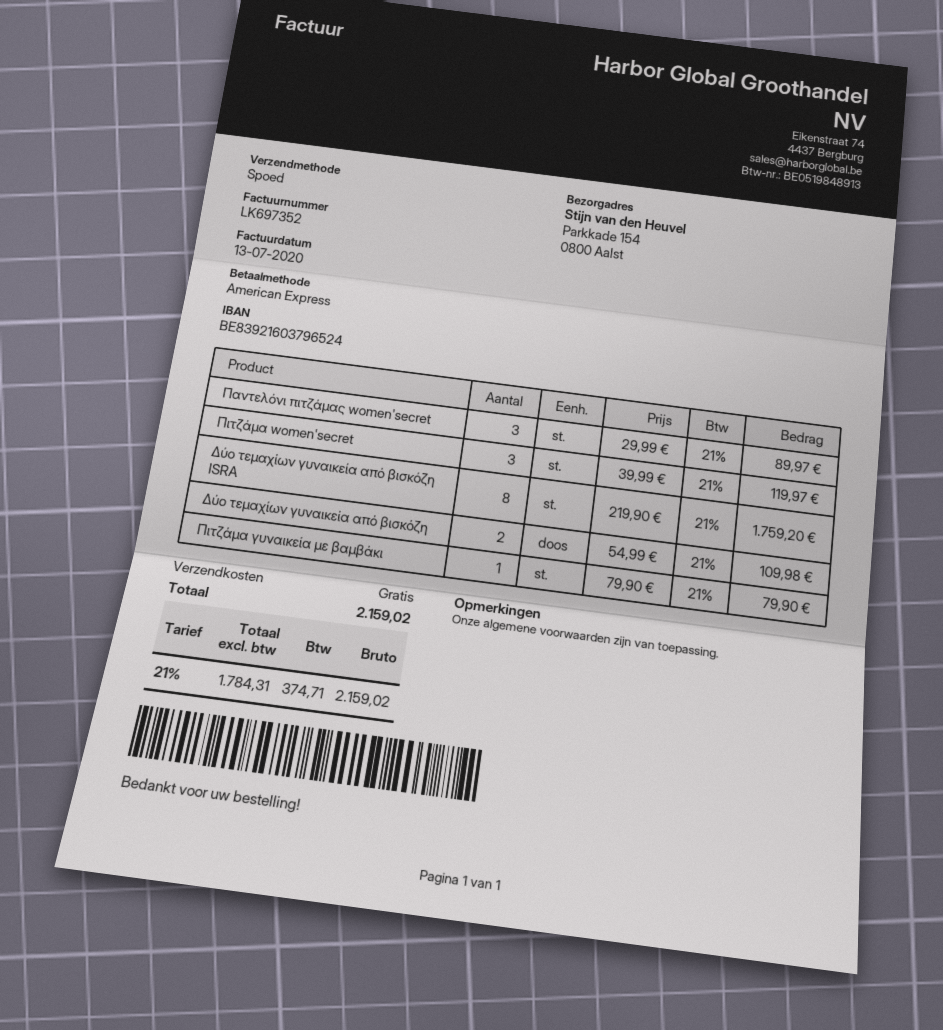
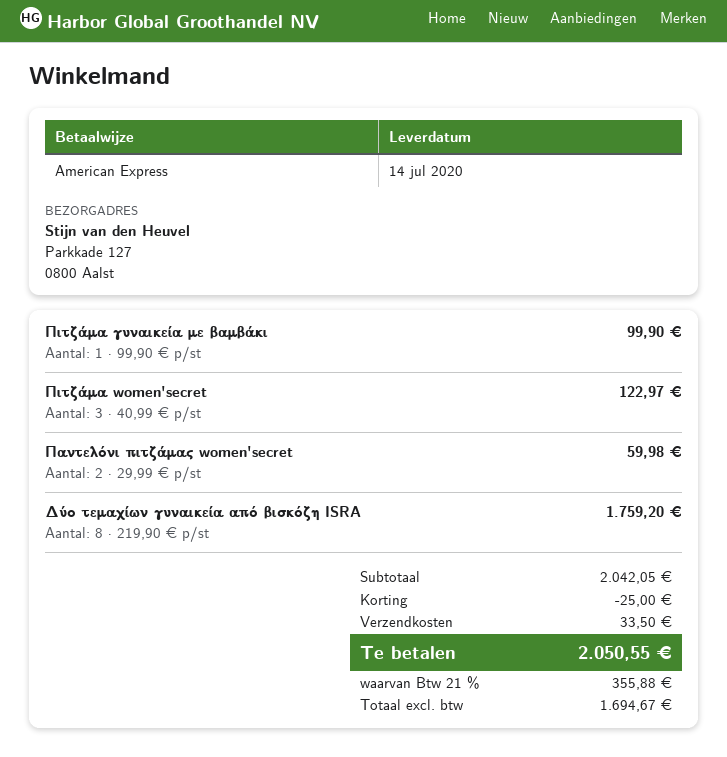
ship to: Parkkade 154, 0800 Aalst -> Parkkade 127, 0800 Aalst
Παντελόνι πιτζάμας women'secret: 3 x 29.99 = 89.97 -> 2 x 29.99 = 59.98
Πιτζάμα women'secret: 3 x 39.99 = 119.97 -> 3 x 40.99 = 122.97
Δύο τεμαχίων γυναικεία από βισκόζη: 2 x 54.99 = 109.98 -> none
Πιτζάμα γυναικεία με βαμβάκι: 1 x 79.90 = 79.90 -> 1 x 99.90 = 99.90
discount: none -> 25.00
shipping: 0.00 -> 33.50
net: 1784.31 -> 1694.67
tax: 21% = 374.71 -> 21% = 355.88
total: 2159.02 -> 2050.55

